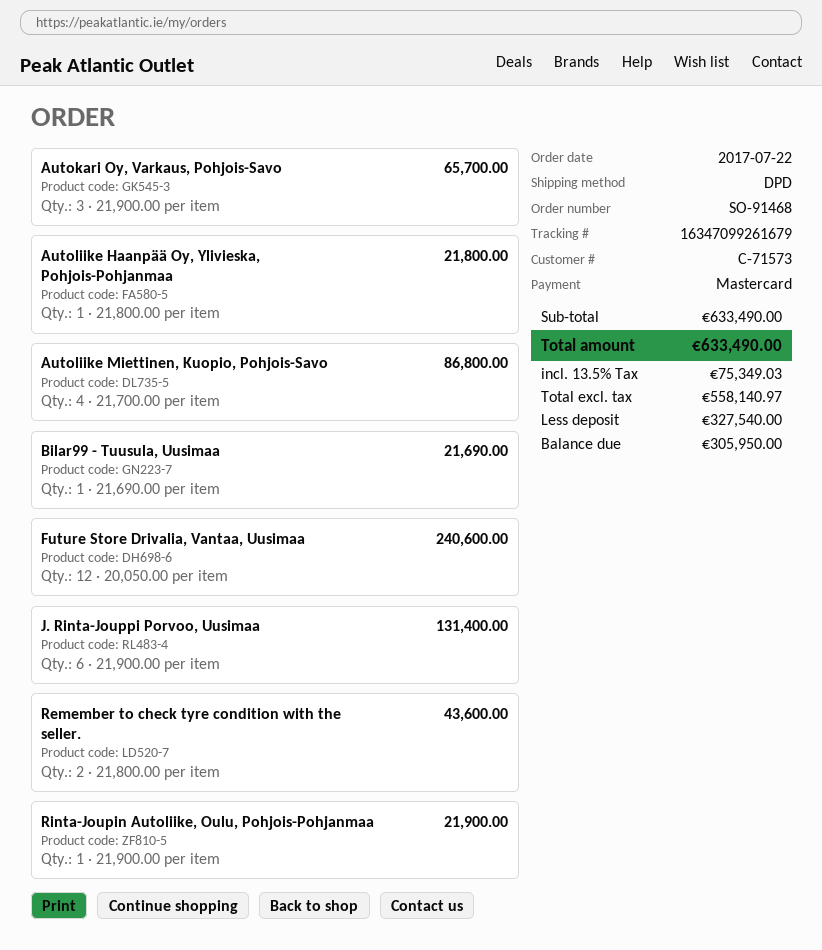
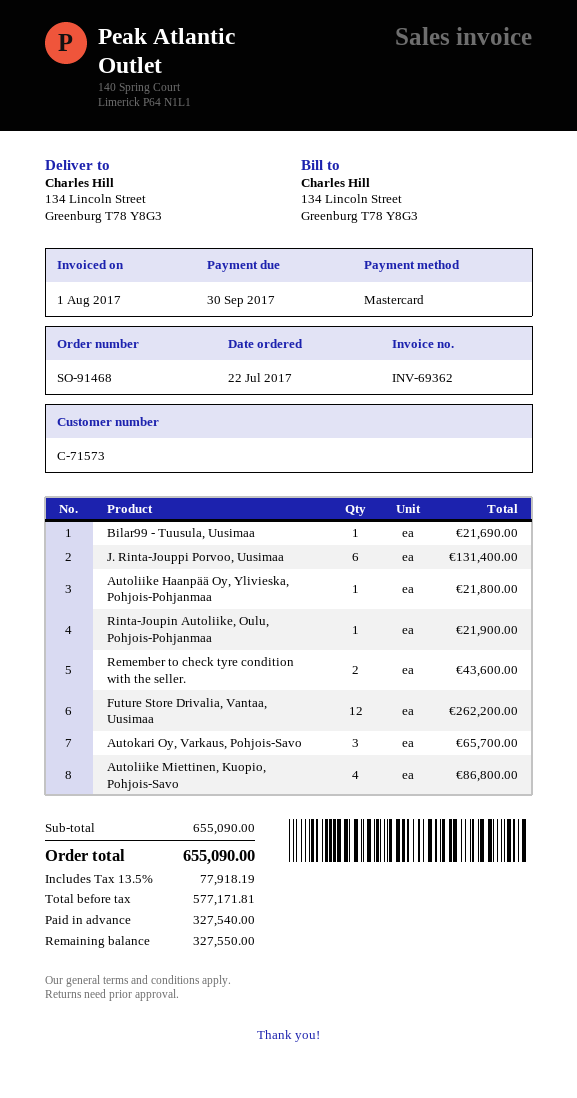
Future Store Drivalia, Vantaa, Uusimaa: 12 for 240600.00 -> 12 for 262200.00
subtotal: 633490.00 -> 655090.00
net: 558140.97 -> 577171.81
tax: 13.5% = 75349.03 -> 13.5% = 77918.19
total: 633490.00 -> 655090.00
balance: 305950.00 -> 327550.00

